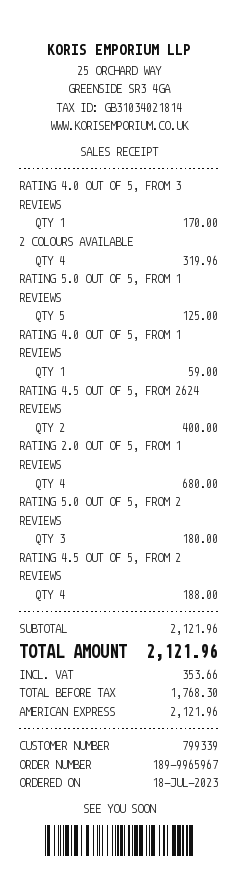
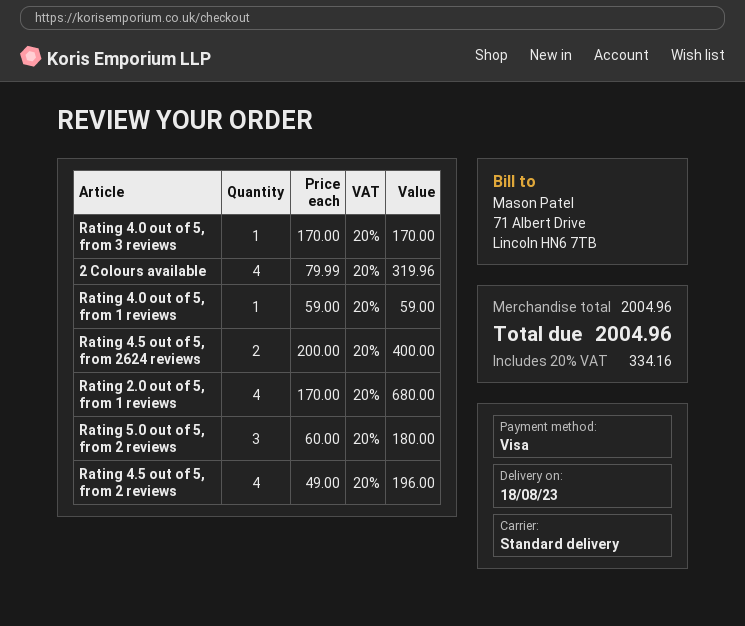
payment method: American Express -> Visa
RATING 5.0 OUT OF 5, FROM 1 REVIEWS: 5 for 125.00 -> none
RATING 4.5 OUT OF 5, FROM 2 REVIEWS: 4 for 188.00 -> 4 for 196.00
subtotal: 2121.96 -> 2004.96
tax: 353.66 -> 334.16
total: 2121.96 -> 2004.96

